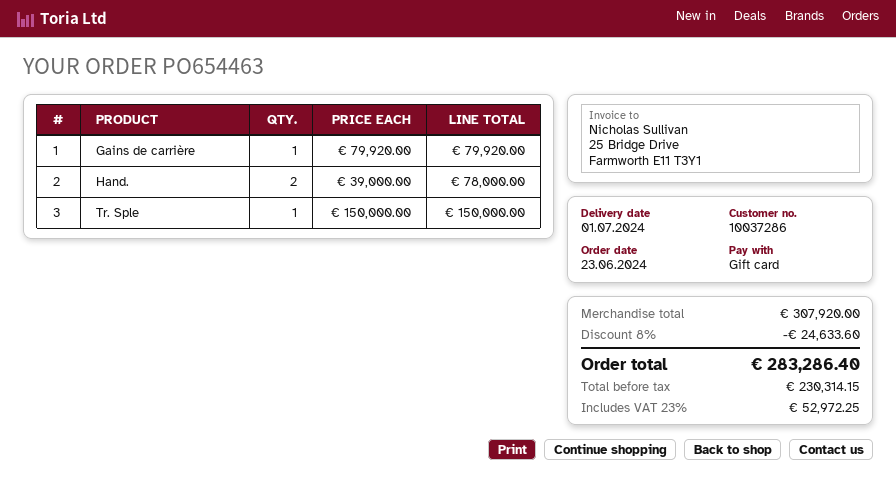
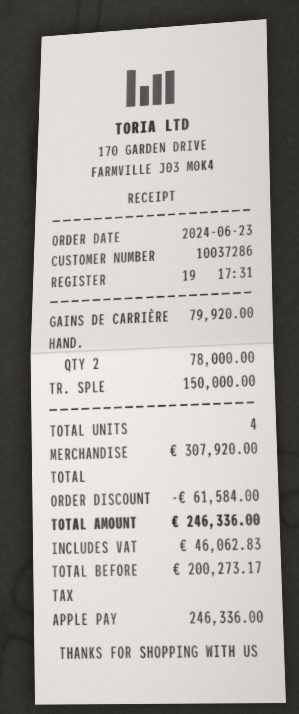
payment method: gift card -> Apple Pay
discount: 24633.60 -> 61584.00
net: 230314.15 -> 200273.17
tax: 52972.25 -> 46062.83
total: 283286.40 -> 246336.00

